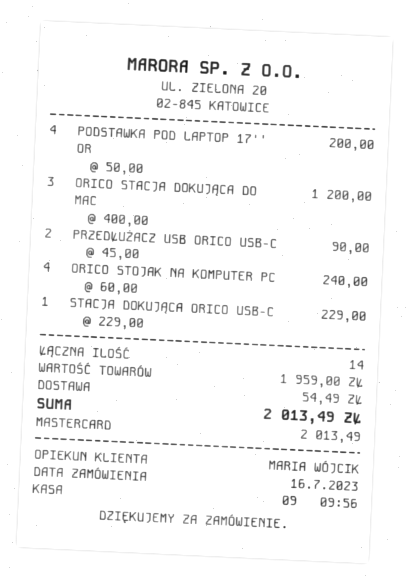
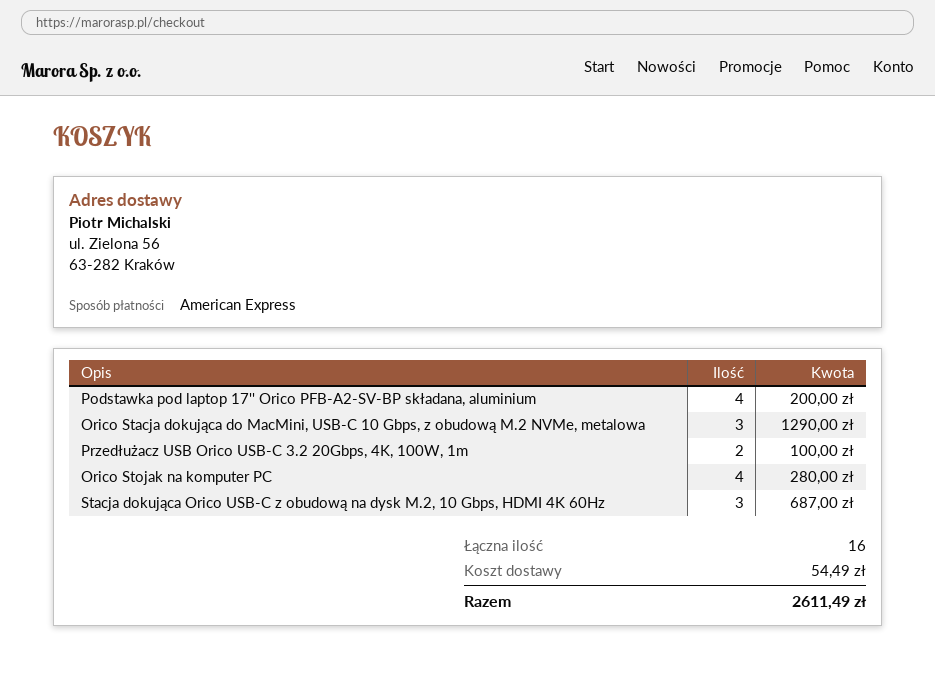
payment method: Mastercard -> American Express
ORICO STACJA DOKUJĄCA DO MAC: 3 for 1200.00 -> 3 for 1290.00
PRZEDŁUŻACZ USB ORICO USB-C: 2 for 90.00 -> 2 for 100.00
ORICO STOJAK NA KOMPUTER PC: 4 for 240.00 -> 4 for 280.00
STACJA DOKUJĄCA ORICO USB-C: 1 for 229.00 -> 3 for 687.00
total quantity: 14 -> 16
total: 2013.49 -> 2611.49

